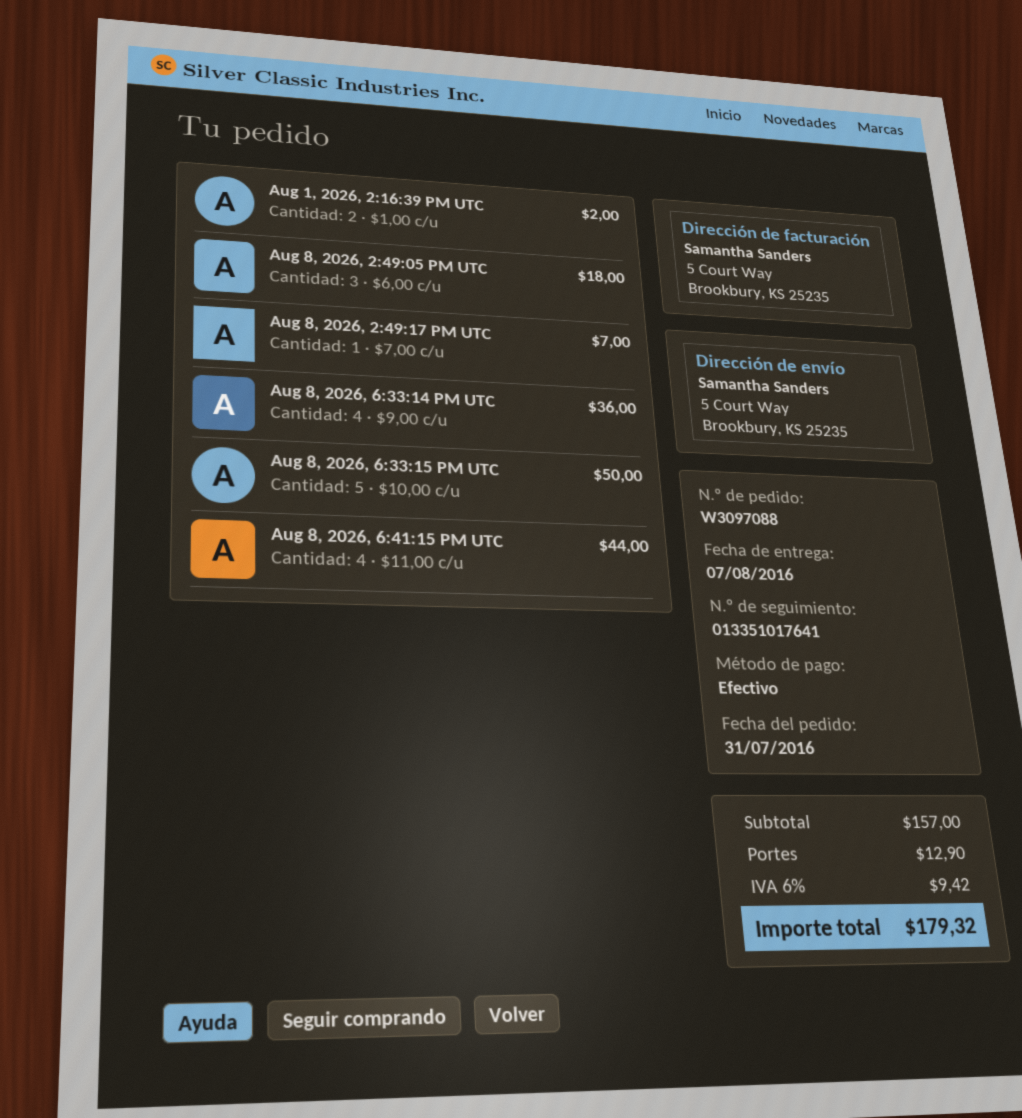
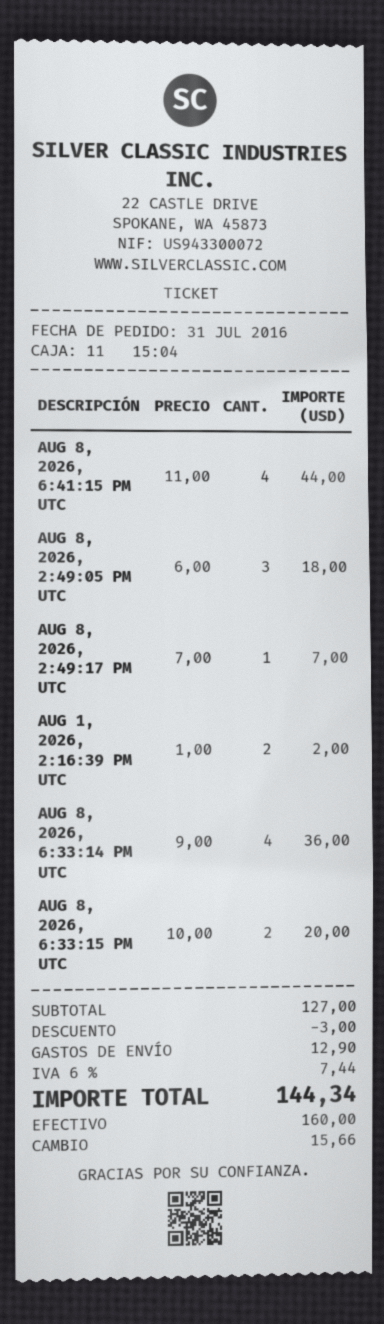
Aug 8, 2026, 6:33:15 PM UTC: 5 x 10.00 = 50.00 -> 2 x 10.00 = 20.00
subtotal: 157.00 -> 127.00
discount: none -> 3.00
tax: 6% = 9.42 -> 6% = 7.44
total: 179.32 -> 144.34

